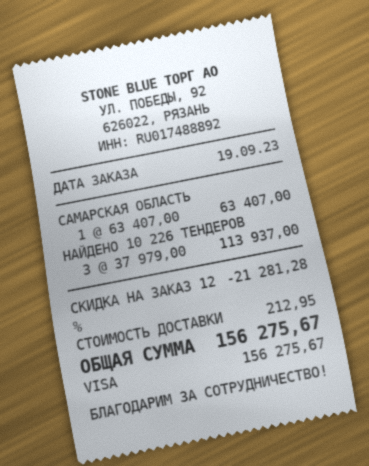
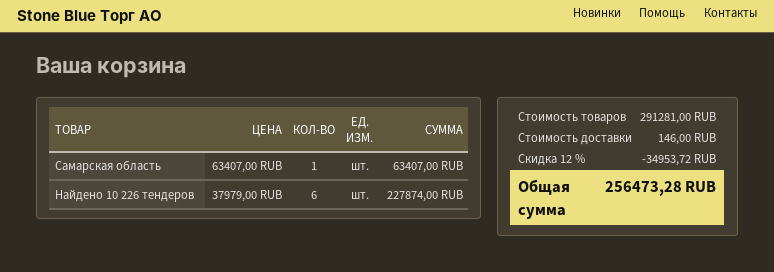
НАЙДЕНО 10 226 ТЕНДЕРОВ: 3 x 37979.00 = 113937.00 -> 6 x 37979.00 = 227874.00
discount: 12% = 21281.28 -> 12% = 34953.72
shipping: 212.95 -> 146.00
total: 156275.67 -> 256473.28

